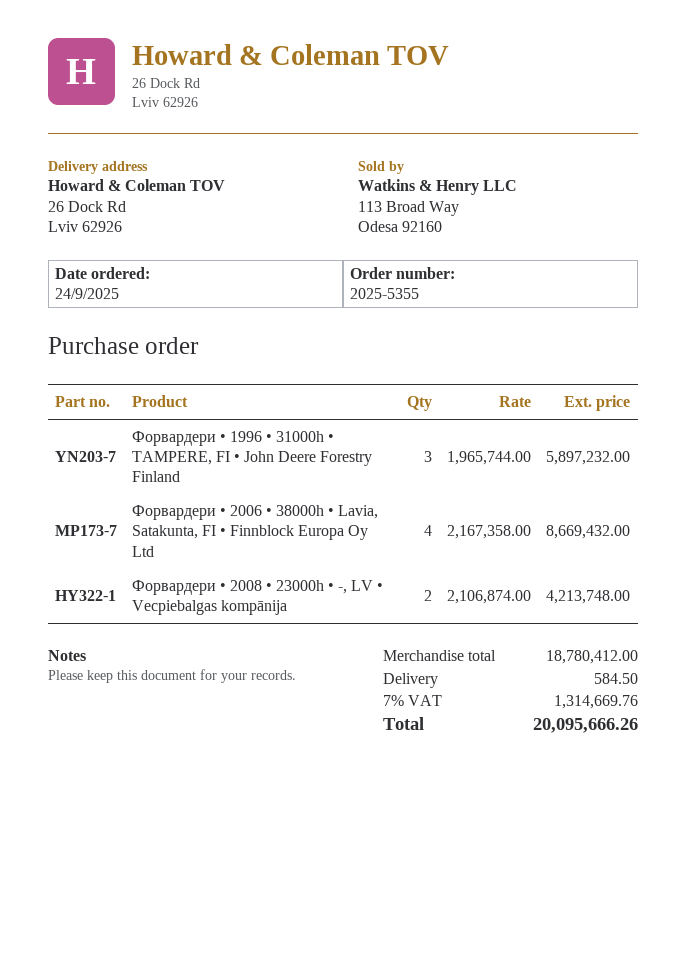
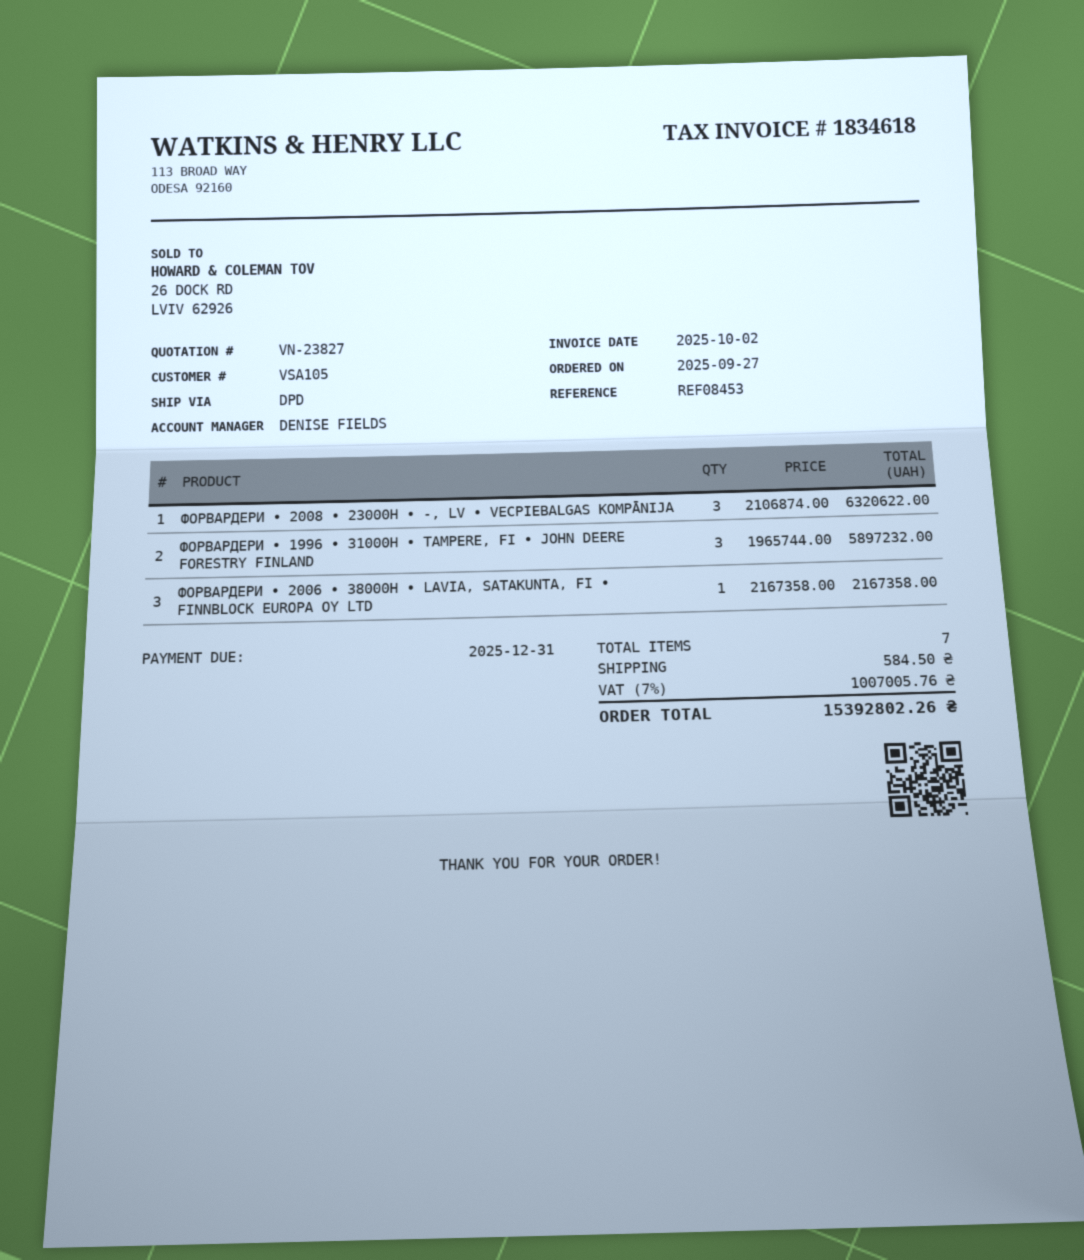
order date: 2025-09-24 -> 2025-09-27
Форвардери • 2006 • 38000h • Lavia, Satakunta, FI • Finnblock Europa Oy Ltd: 4 x 2167358.00 = 8669432.00 -> 1 x 2167358.00 = 2167358.00
Форвардери • 2008 • 23000h • -, LV • Vecpiebalgas kompānija: 2 x 2106874.00 = 4213748.00 -> 3 x 2106874.00 = 6320622.00
tax: 7% = 1314669.76 -> 7% = 1007005.76
total: 20095666.26 -> 15392802.26

